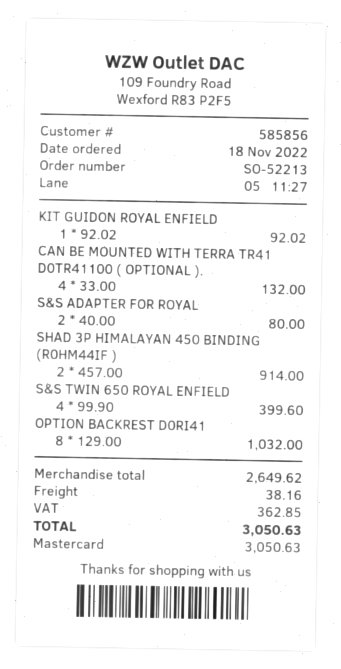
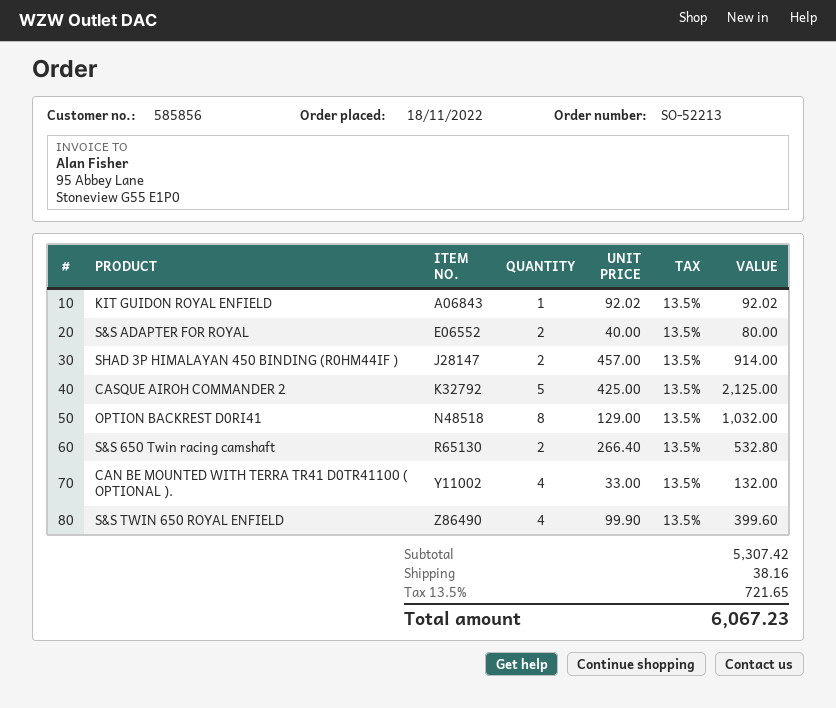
CASQUE AIROH COMMANDER 2: none -> 5 x 425.00 = 2125.00
S&S 650 Twin racing camshaft: none -> 2 x 266.40 = 532.80
subtotal: 2649.62 -> 5307.42
tax: 362.85 -> 721.65
total: 3050.63 -> 6067.23

